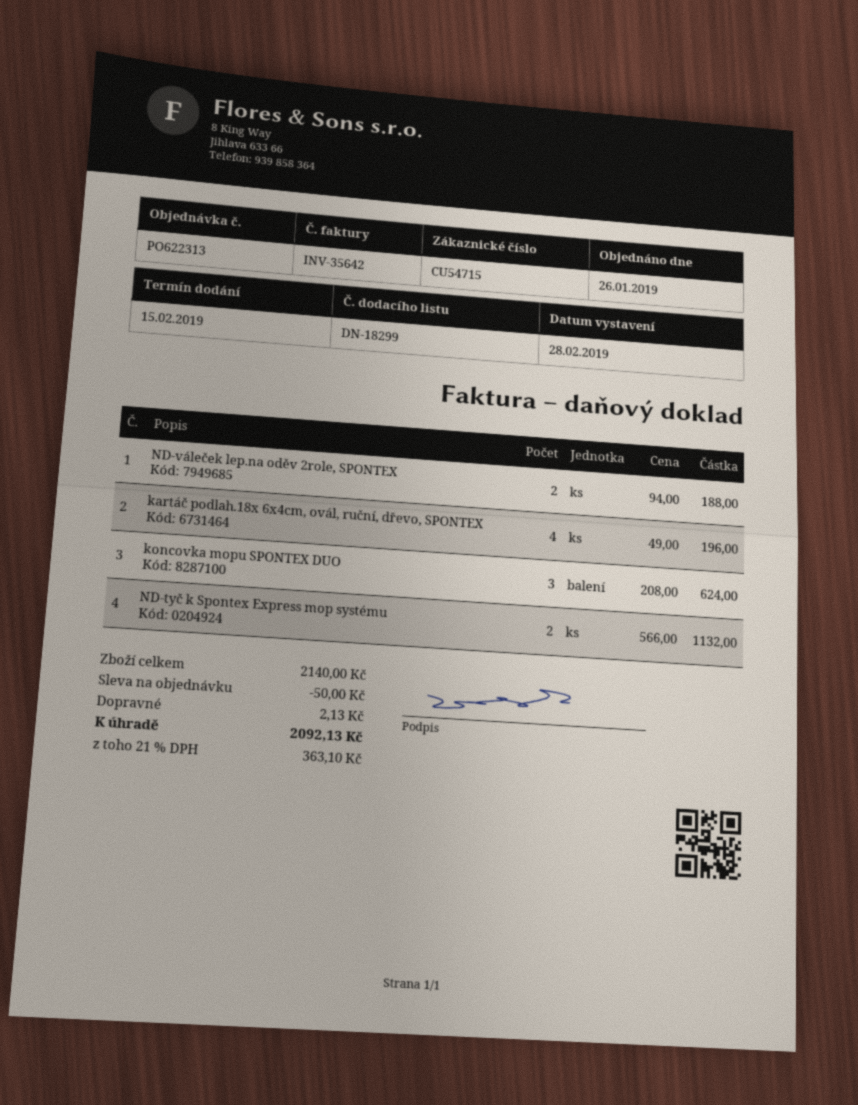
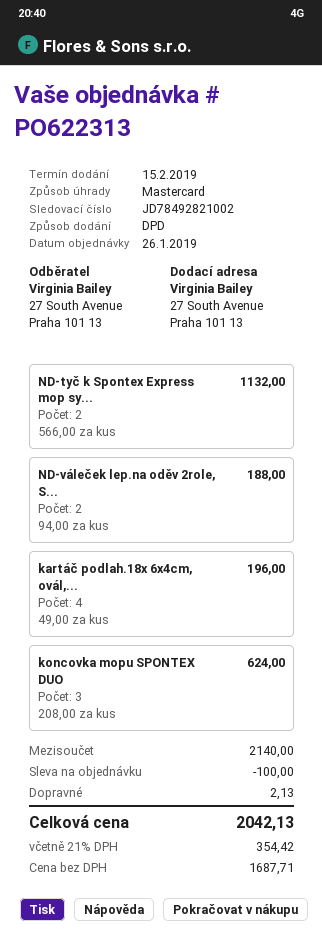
discount: 50.00 -> 100.00
tax: 21% = 363.10 -> 21% = 354.42
total: 2092.13 -> 2042.13

